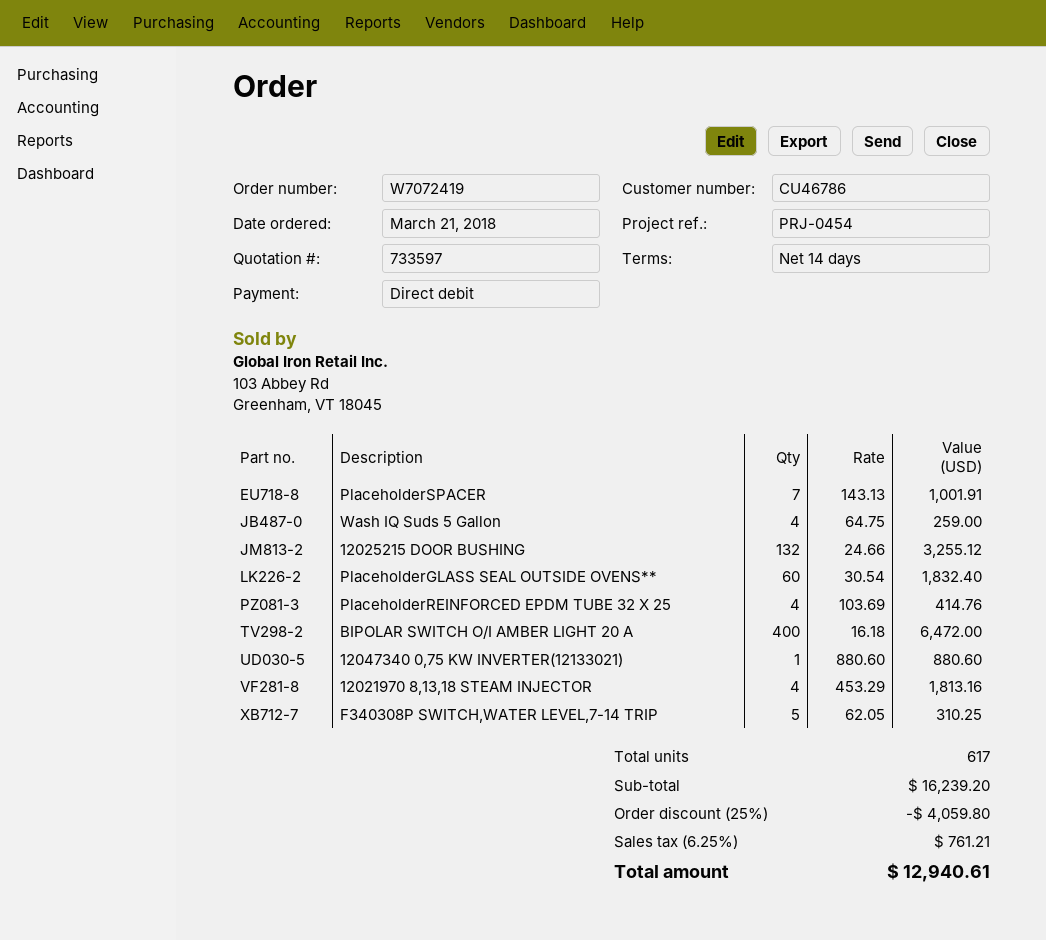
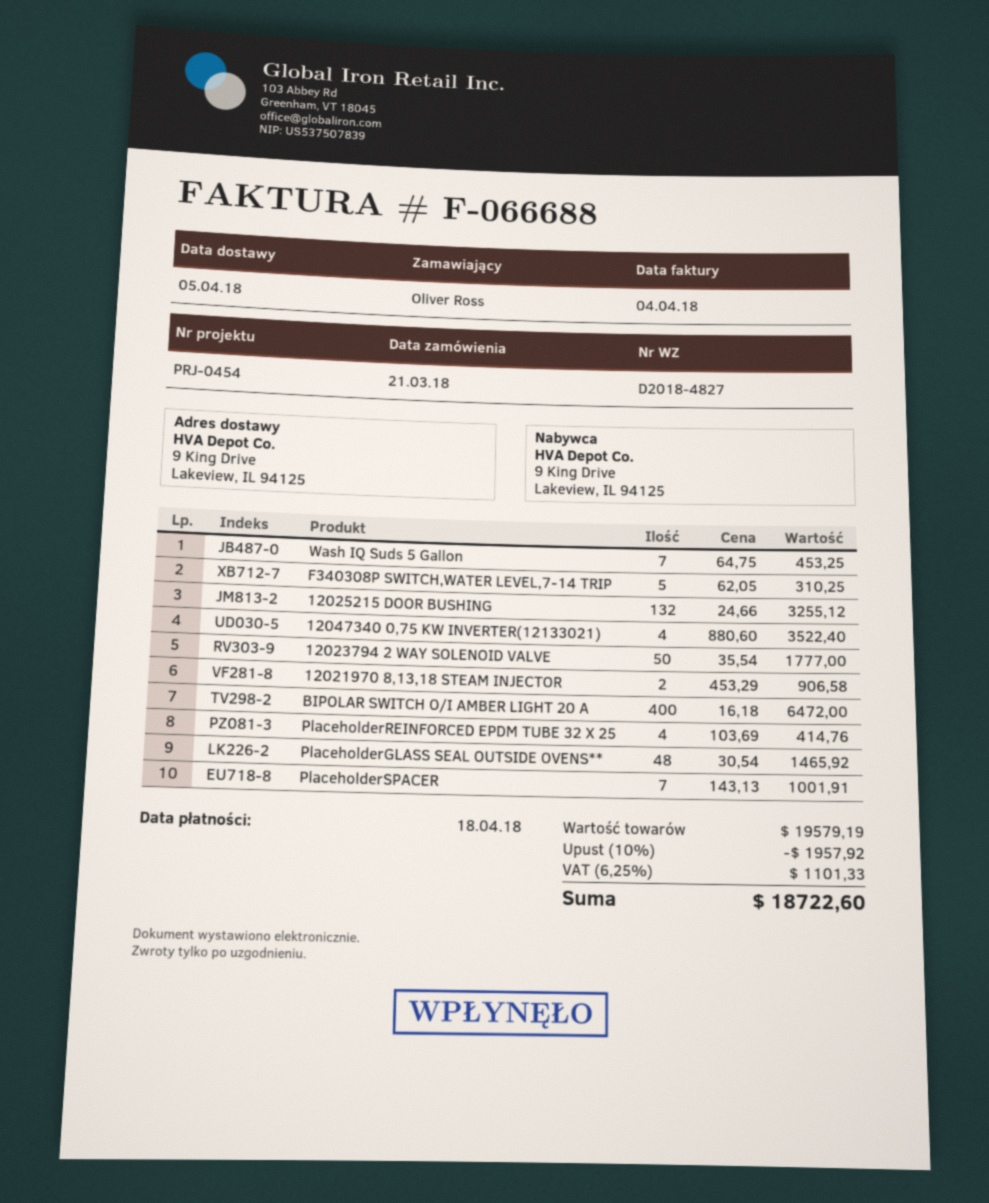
Wash IQ Suds 5 Gallon: 4 x 64.75 = 259.00 -> 7 x 64.75 = 453.25
PlaceholderGLASS SEAL OUTSIDE OVENS**: 60 x 30.54 = 1832.40 -> 48 x 30.54 = 1465.92
12047340 0,75 KW INVERTER(12133021): 1 x 880.60 = 880.60 -> 4 x 880.60 = 3522.40
12021970 8,13,18 STEAM INJECTOR: 4 x 453.29 = 1813.16 -> 2 x 453.29 = 906.58
12023794 2 WAY SOLENOID VALVE: none -> 50 x 35.54 = 1777.00
subtotal: 16239.20 -> 19579.19
discount: 25% = 4059.80 -> 10% = 1957.92
tax: 6.25% = 761.21 -> 6.25% = 1101.33
total: 12940.61 -> 18722.60

